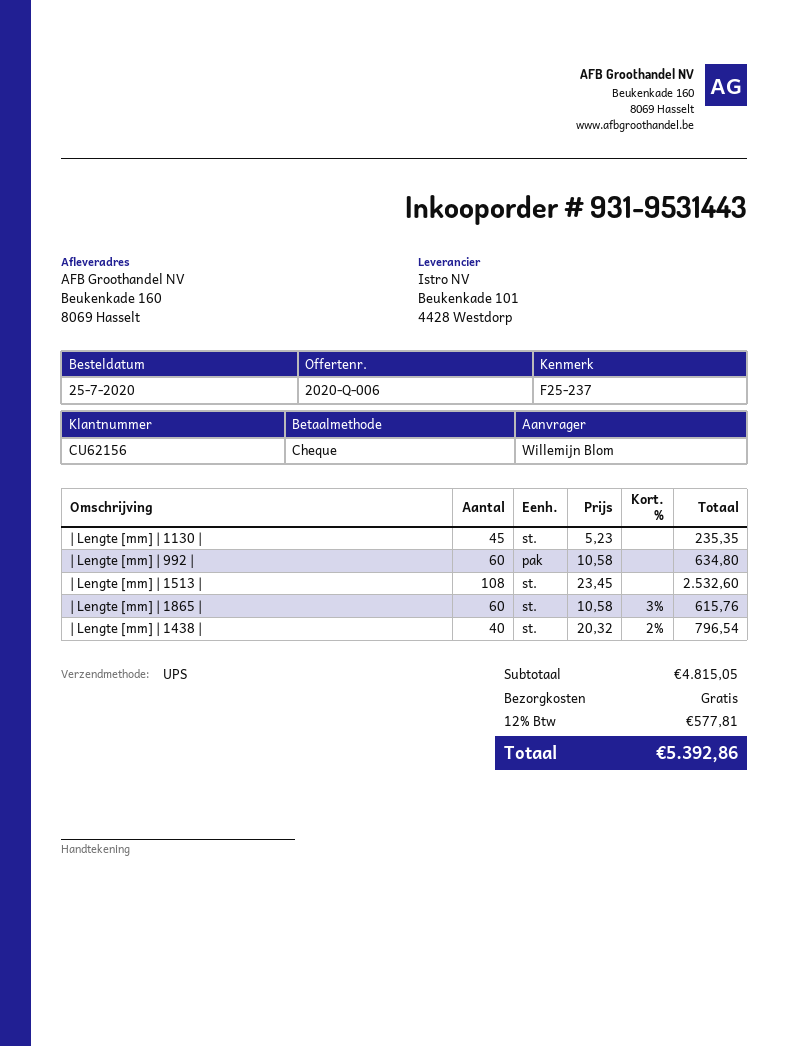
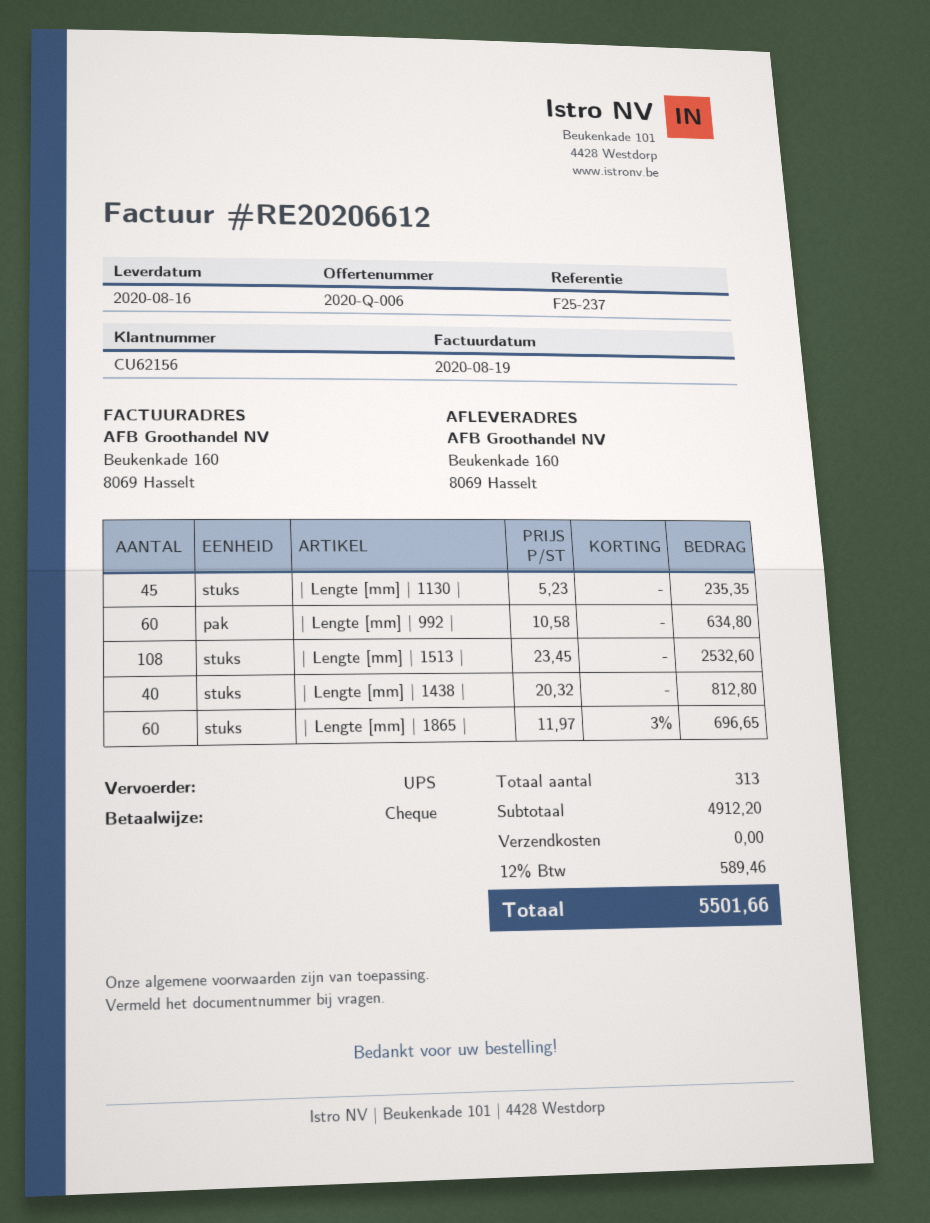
| Lengte [mm] | 1865 |: 60 x 10.58 - 3% = 615.76 -> 60 x 11.97 - 3% = 696.65
| Lengte [mm] | 1438 |: 40 x 20.32 - 2% = 796.54 -> 40 x 20.32 = 812.80
subtotal: 4815.05 -> 4912.20
tax: 12% = 577.81 -> 12% = 589.46
total: 5392.86 -> 5501.66

